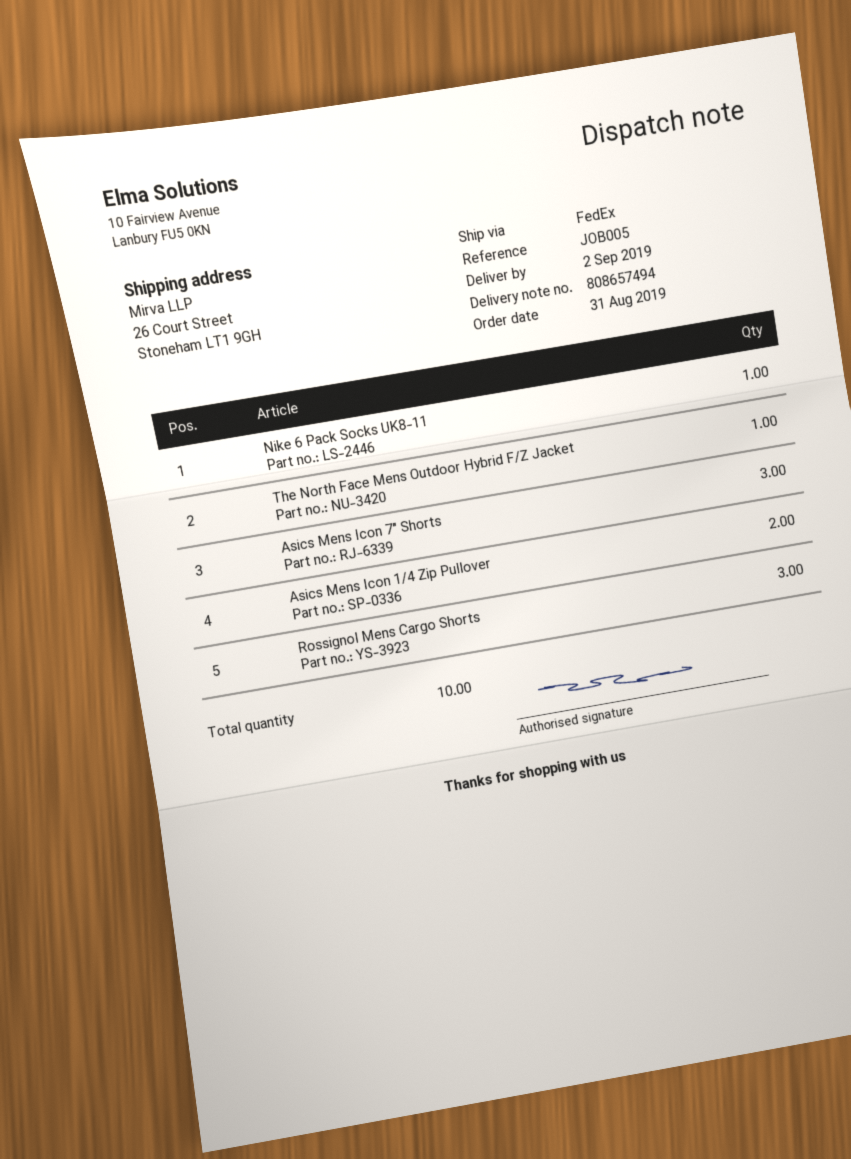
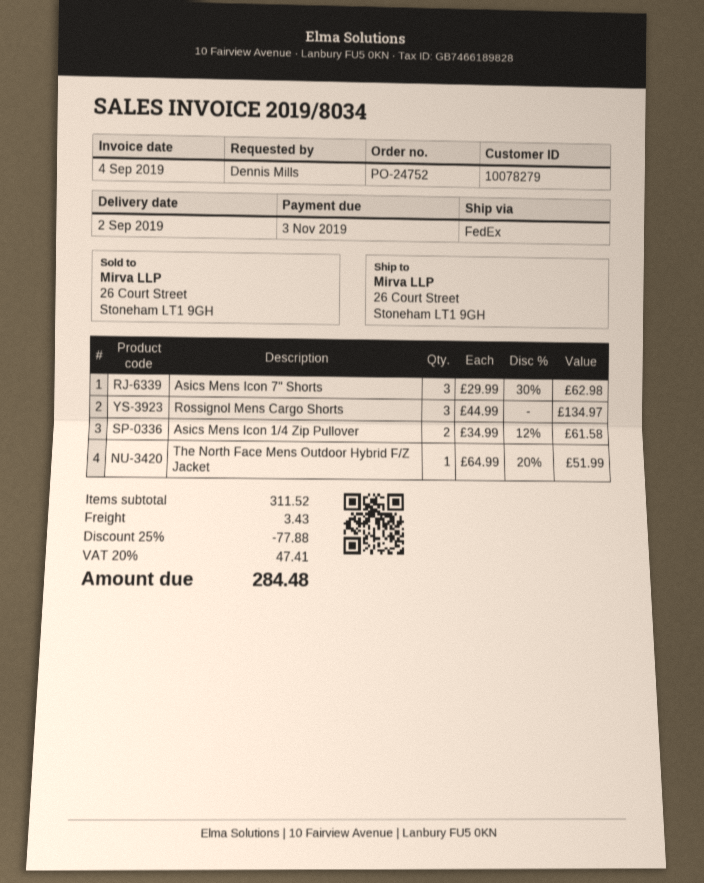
Nike 6 Pack Socks UK8-11: 1 -> none

